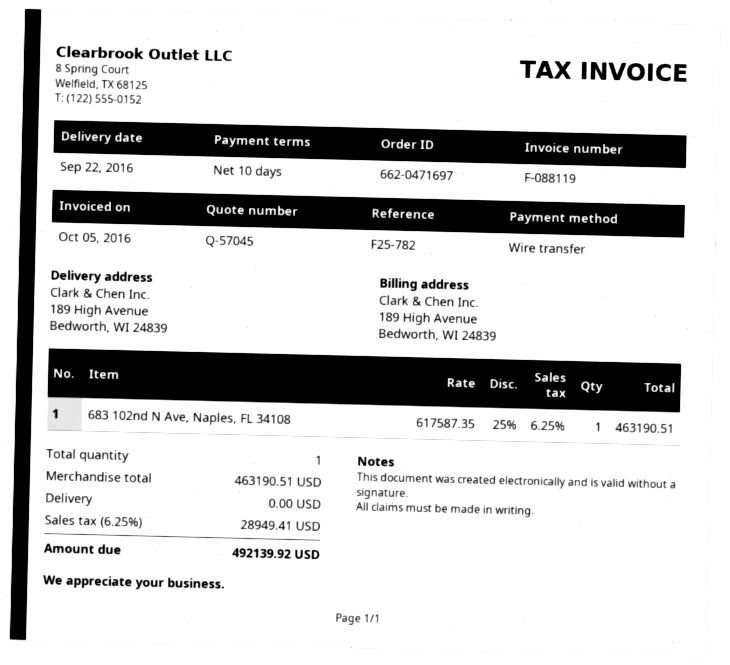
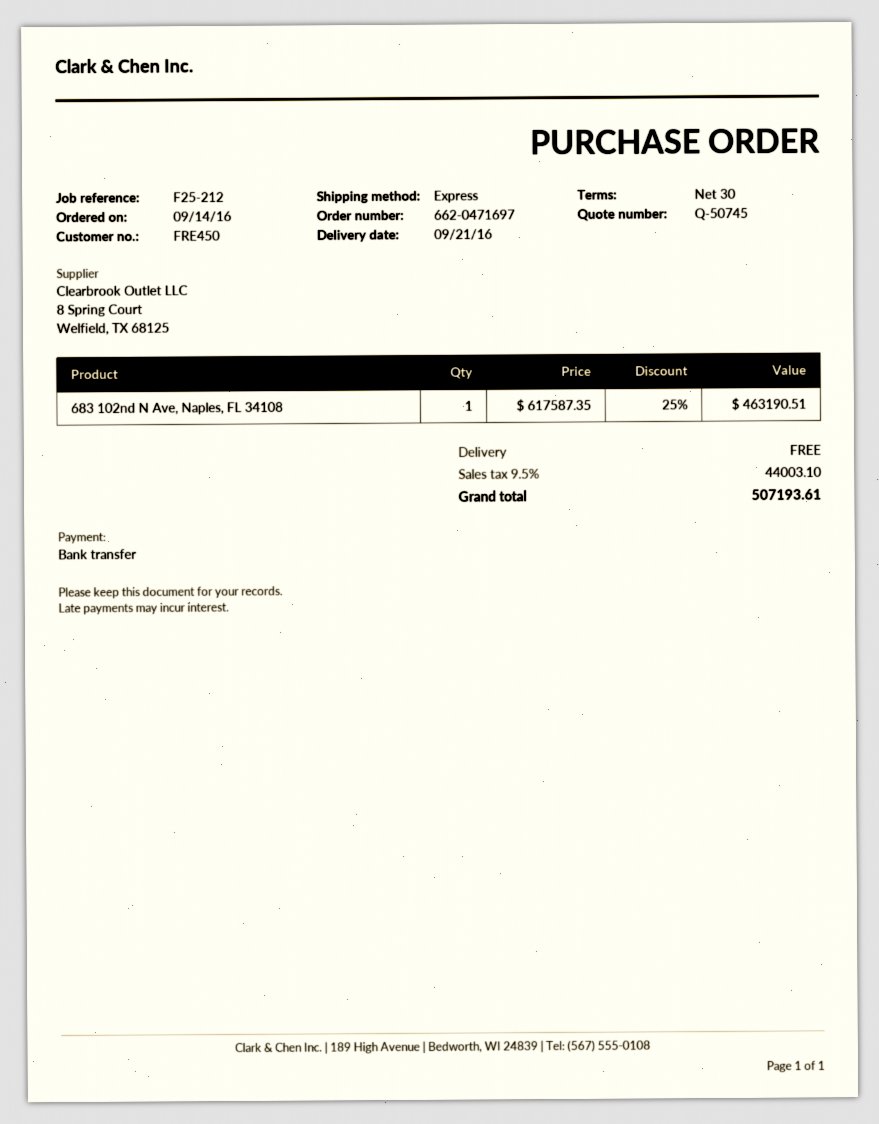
quote number: Q-57045 -> Q-50745
delivery date: 2016-09-22 -> 2016-09-21
payment terms: 10 days -> 30 days
reference: F25-782 -> F25-212
tax: 6.25% = 28949.41 -> 9.5% = 44003.10
total: 492139.92 -> 507193.61

